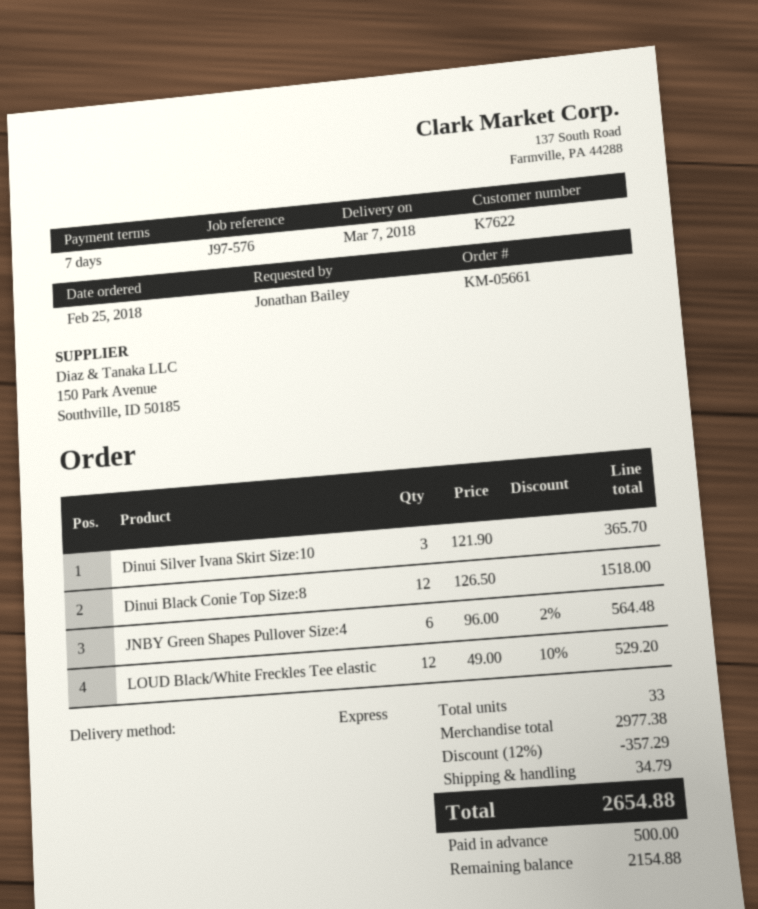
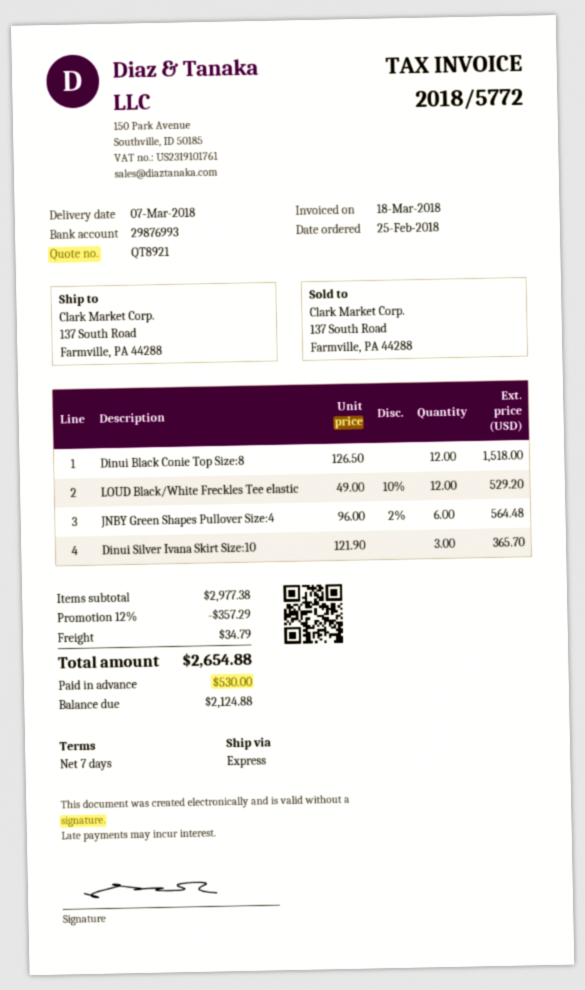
deposit: 500.00 -> 530.00
balance: 2154.88 -> 2124.88

